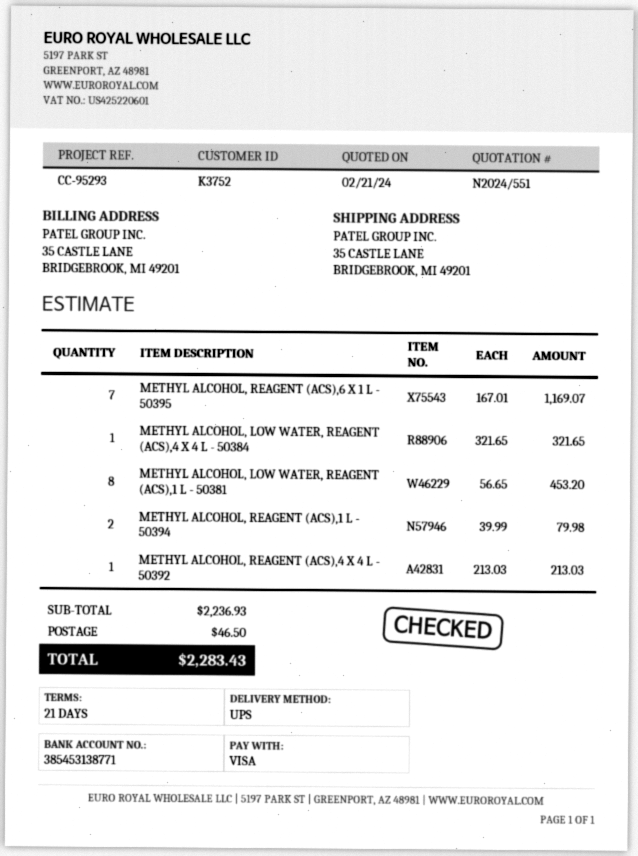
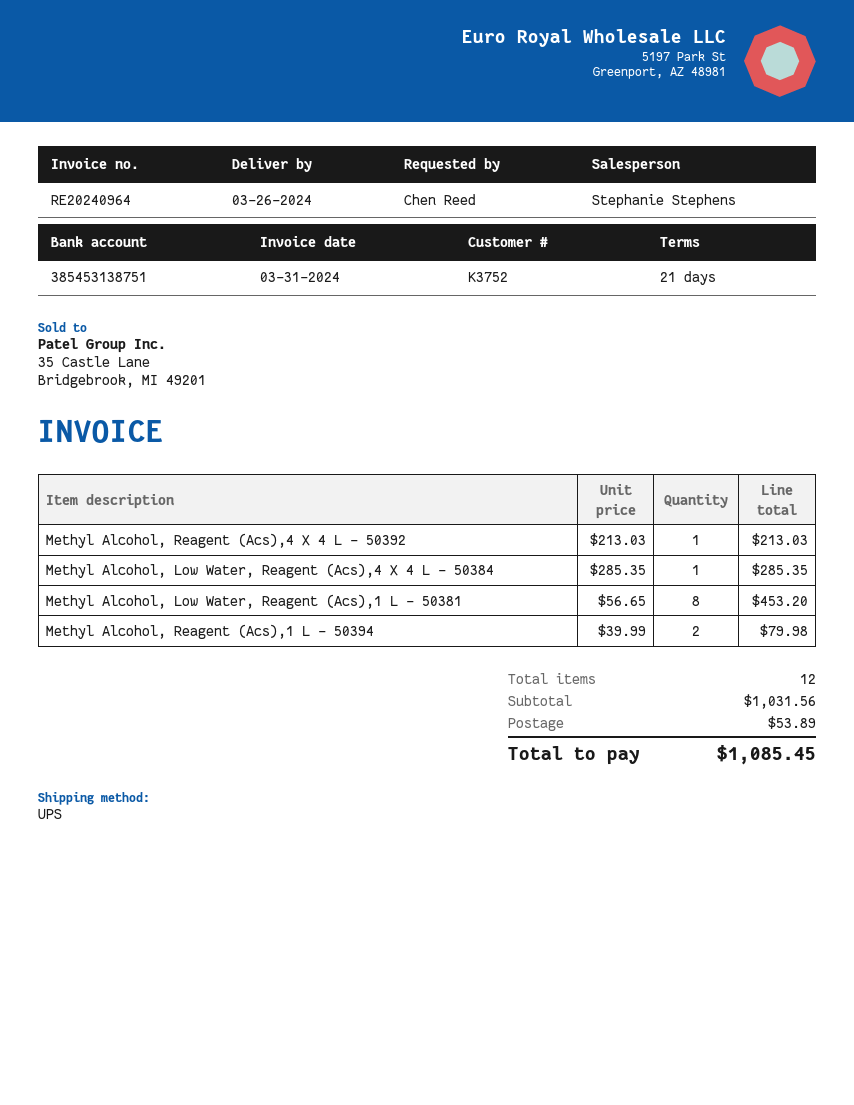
bank account: 385453138771 -> 385453138751
METHYL ALCOHOL, REAGENT (ACS),6 X 1 L - 50395: 7 x 167.01 = 1169.07 -> none
METHYL ALCOHOL, LOW WATER, REAGENT (ACS),4 X 4 L - 50384: 1 x 321.65 = 321.65 -> 1 x 285.35 = 285.35
subtotal: 2236.93 -> 1031.56
shipping: 46.50 -> 53.89
total: 2283.43 -> 1085.45

